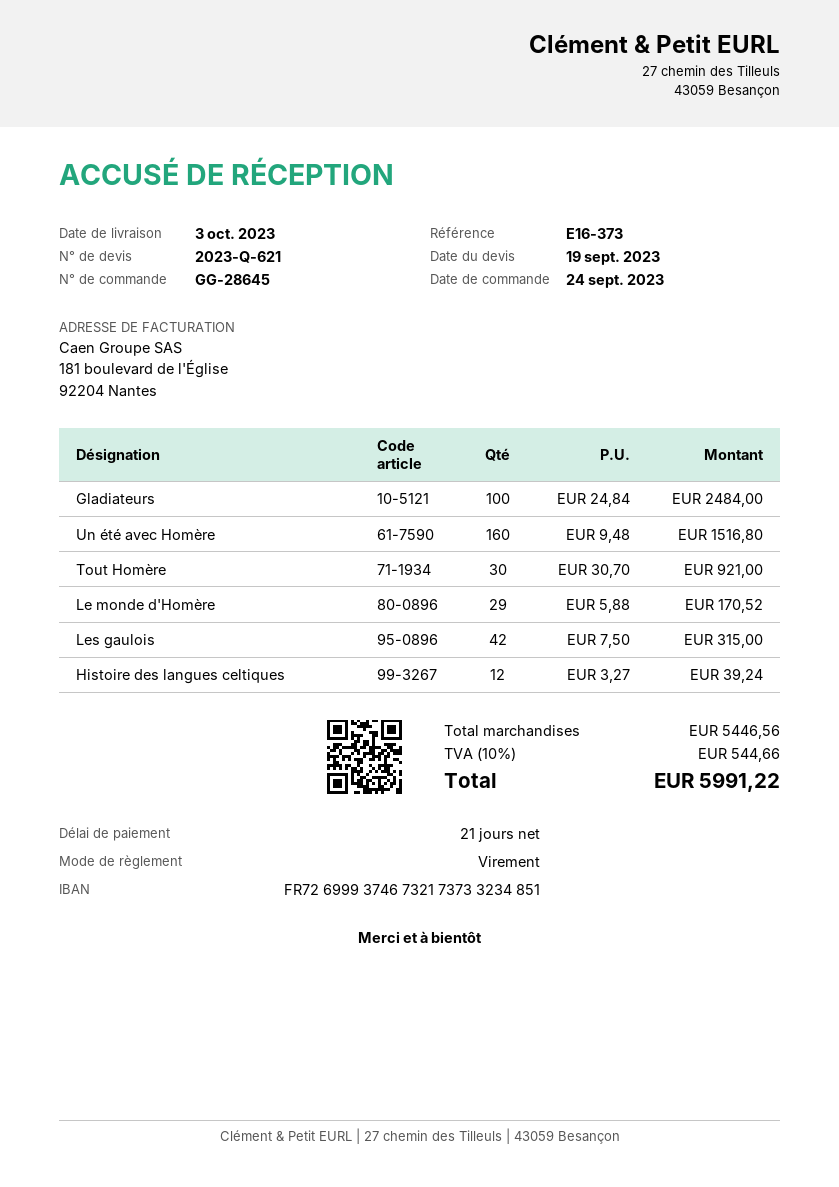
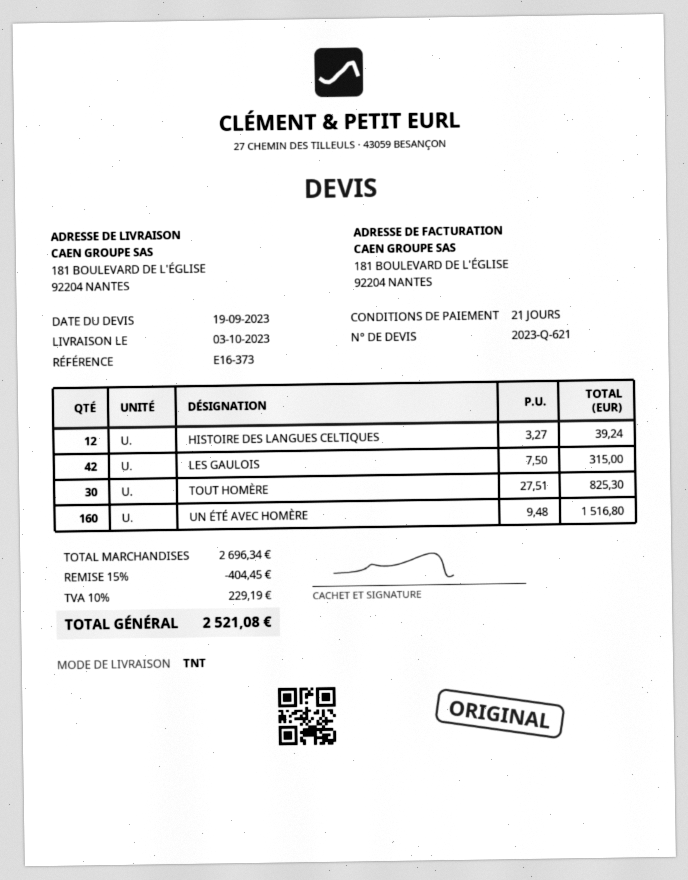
Gladiateurs: 100 x 24.84 = 2484.00 -> none
Tout Homère: 30 x 30.70 = 921.00 -> 30 x 27.51 = 825.30
Le monde d'Homère: 29 x 5.88 = 170.52 -> none
subtotal: 5446.56 -> 2696.34
discount: none -> 15% = 404.45
tax: 10% = 544.66 -> 10% = 229.19
total: 5991.22 -> 2521.08

